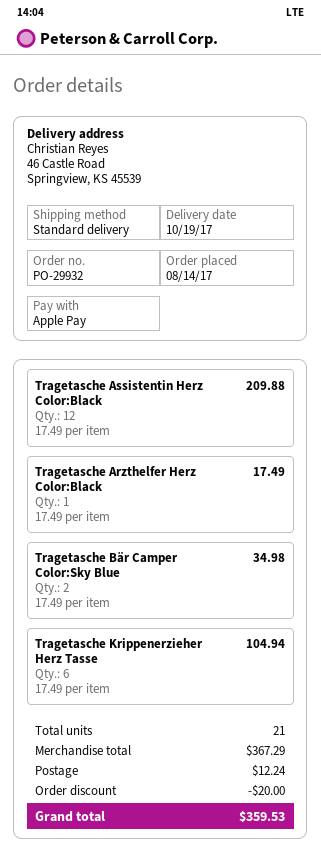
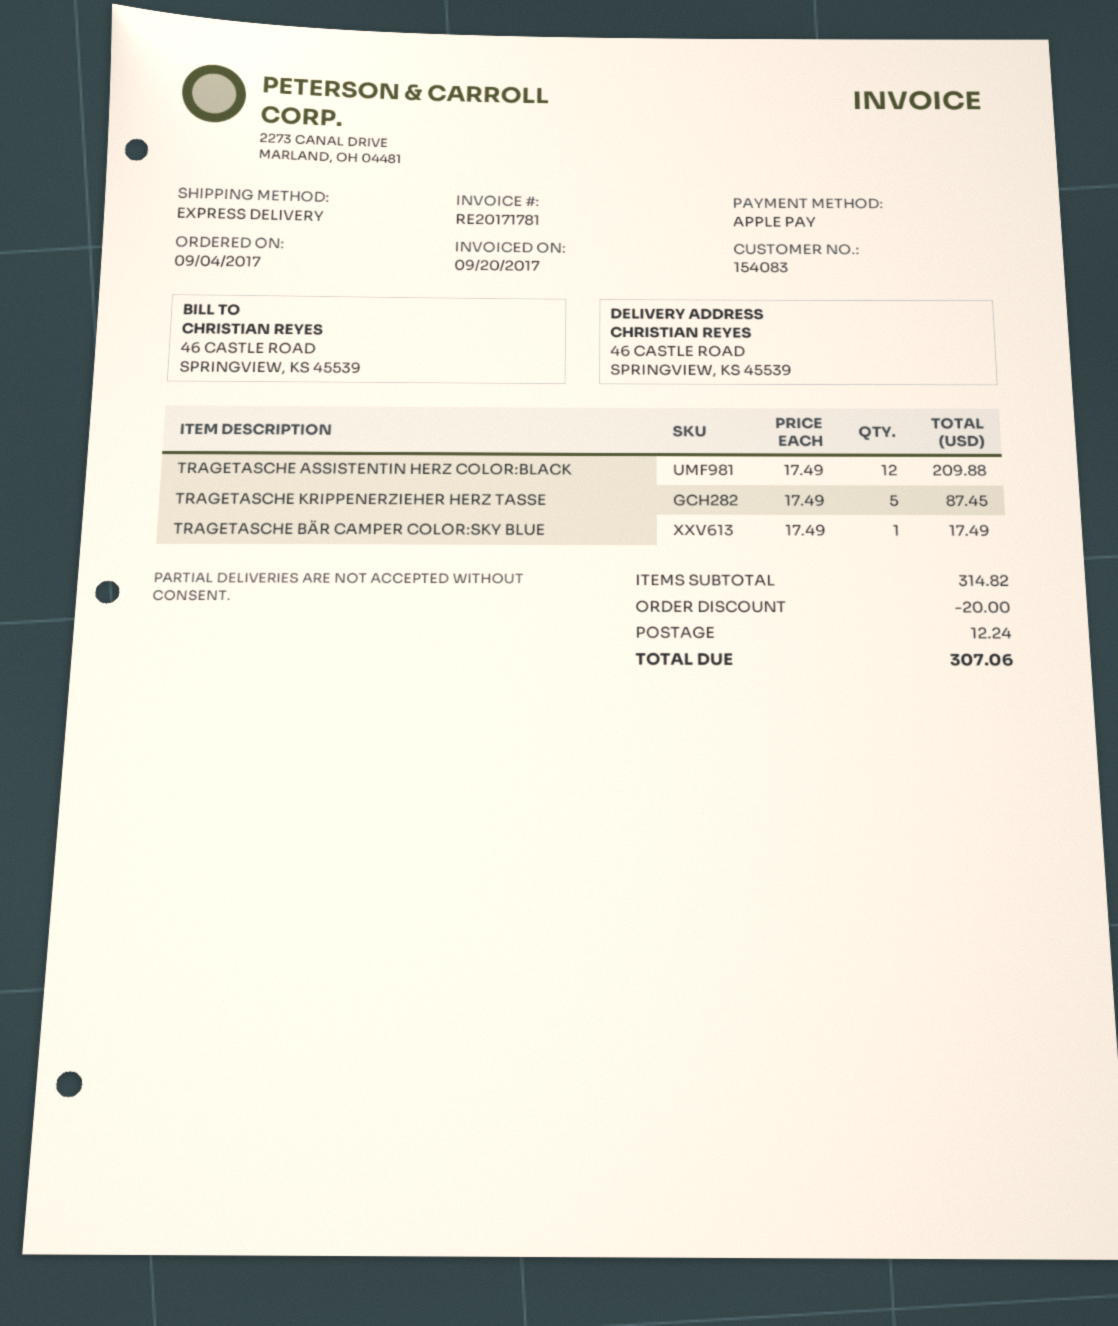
order date: 2017-08-14 -> 2017-09-04
shipping method: standard -> express
Tragetasche Arzthelfer Herz Color:Black: 1 x 17.49 = 17.49 -> none
Tragetasche Bär Camper Color:Sky Blue: 2 x 17.49 = 34.98 -> 1 x 17.49 = 17.49
Tragetasche Krippenerzieher Herz Tasse: 6 x 17.49 = 104.94 -> 5 x 17.49 = 87.45
subtotal: 367.29 -> 314.82
total: 359.53 -> 307.06

